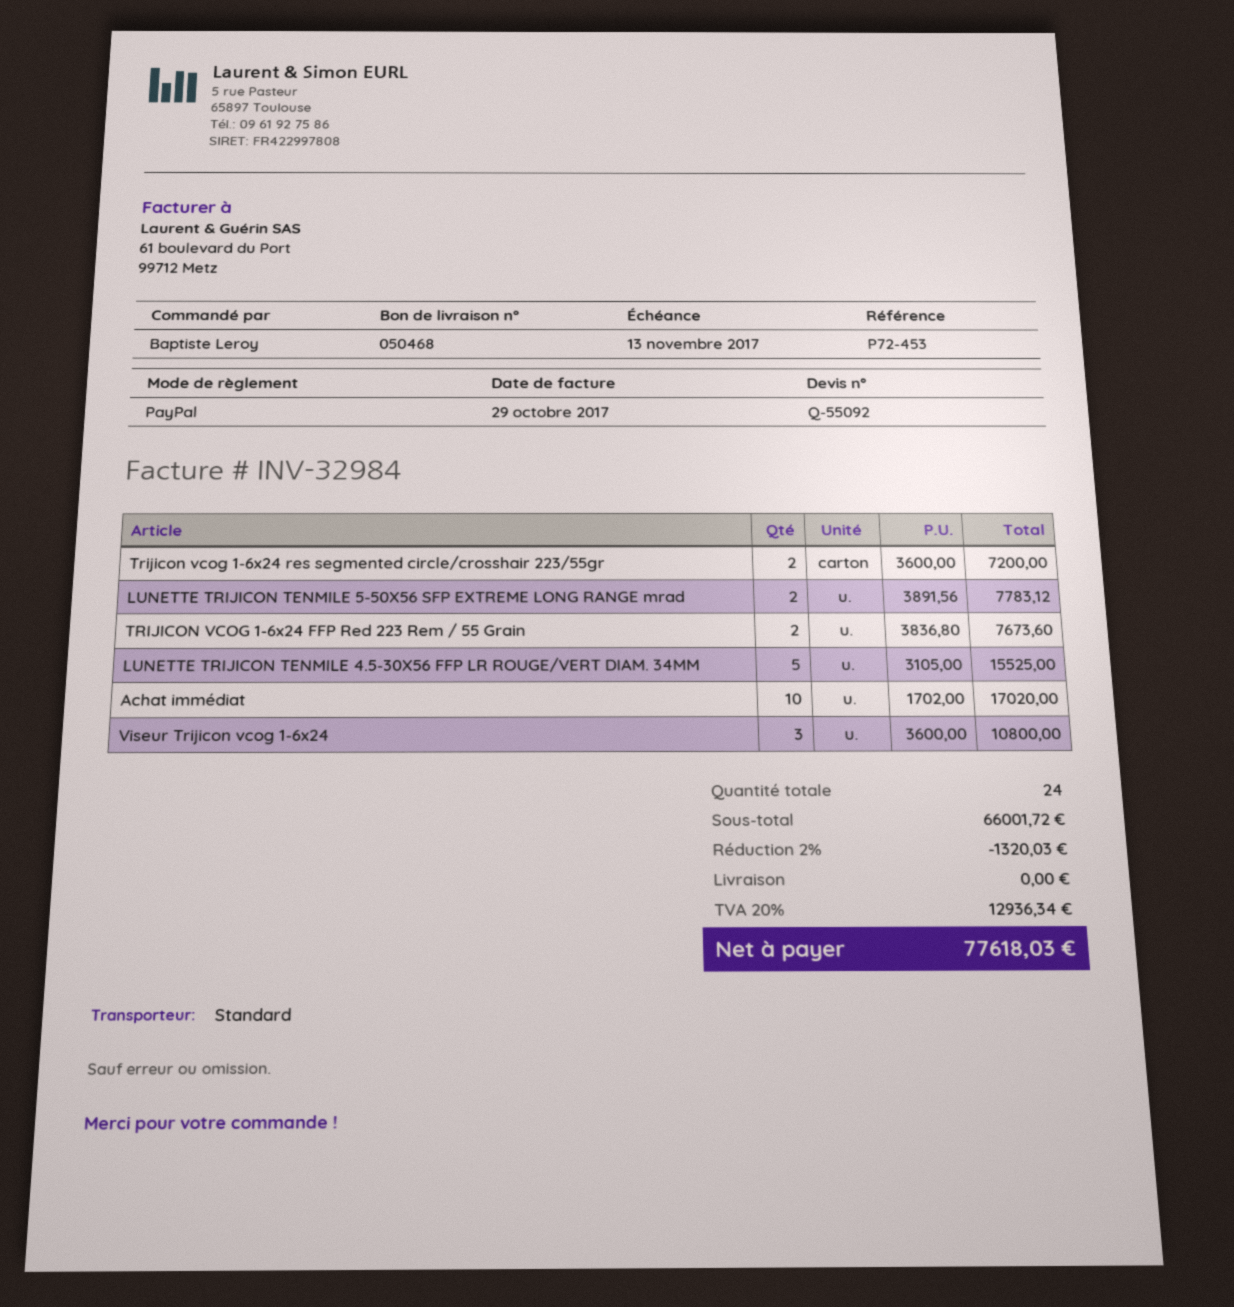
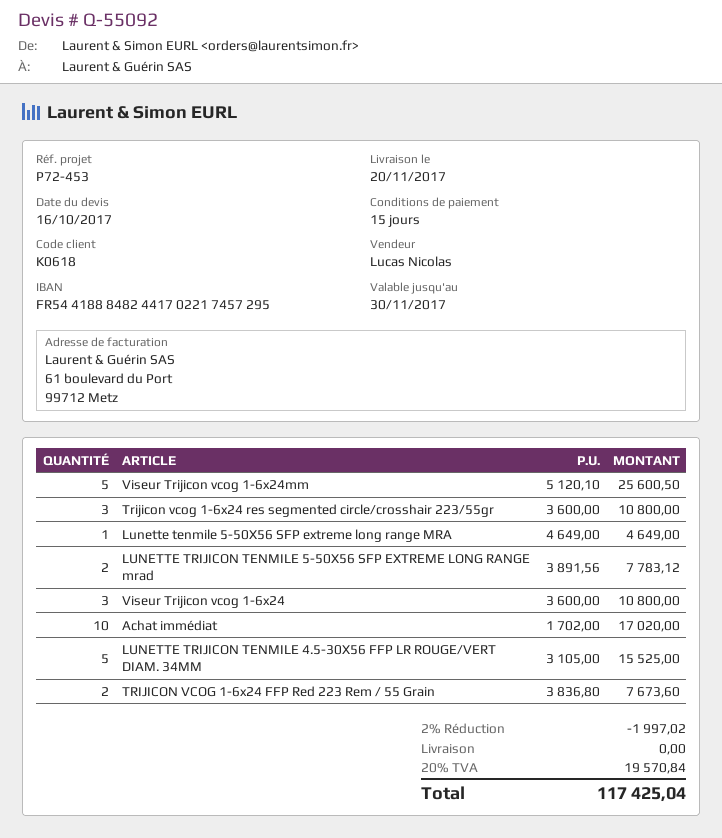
Trijicon vcog 1-6x24 res segmented circle/crosshair 223/55gr: 2 x 3600.00 = 7200.00 -> 3 x 3600.00 = 10800.00
Viseur Trijicon vcog 1-6x24mm: none -> 5 x 5120.10 = 25600.50
Lunette tenmile 5-50X56 SFP extreme long range MRA: none -> 1 x 4649.00 = 4649.00
discount: 2% = 1320.03 -> 2% = 1997.02
tax: 20% = 12936.34 -> 20% = 19570.84
total: 77618.03 -> 117425.04

